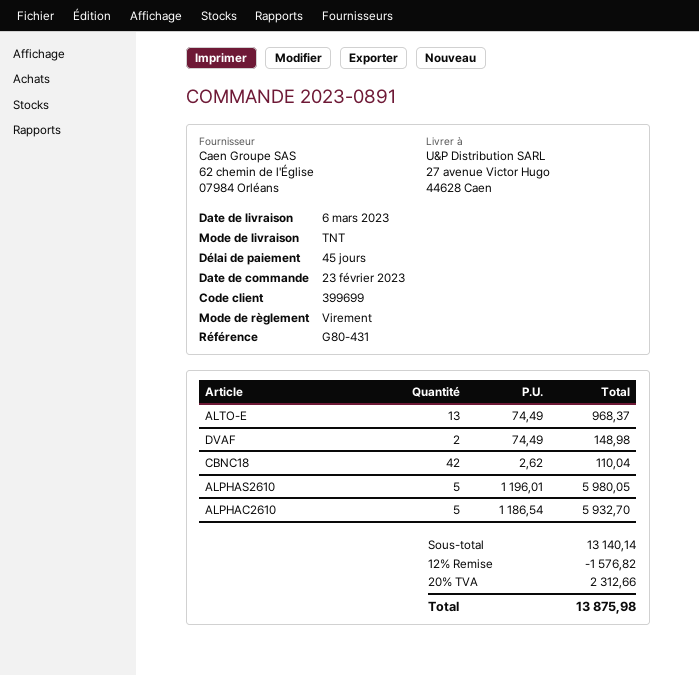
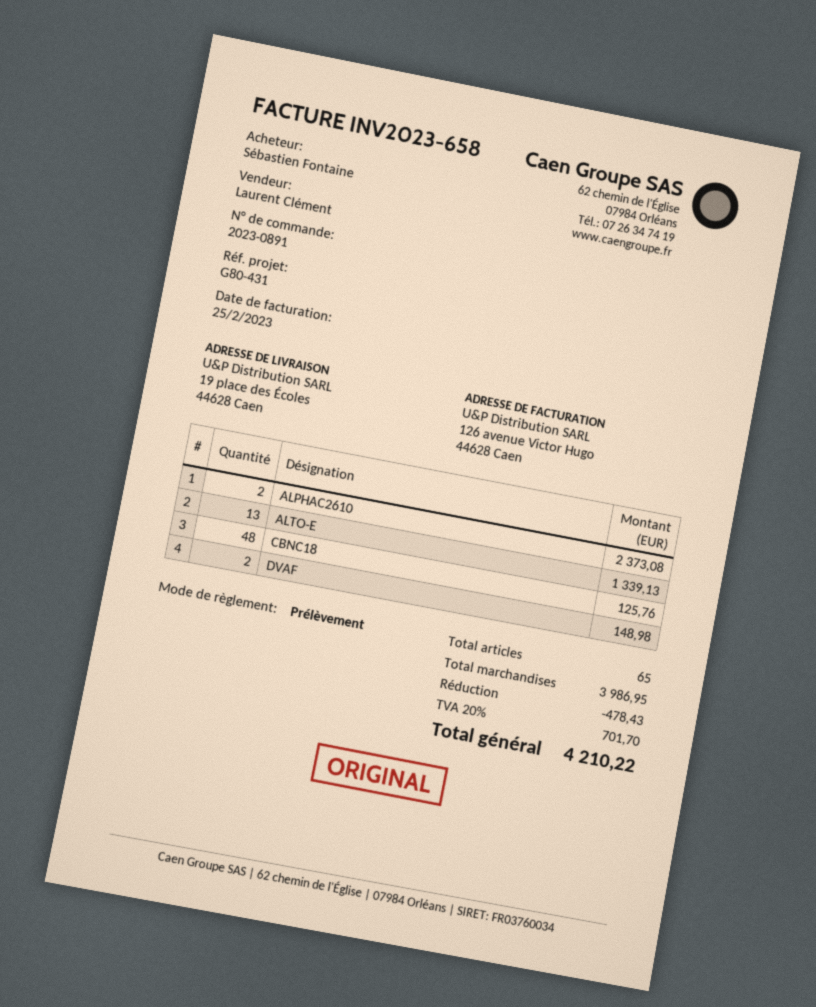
payment method: bank transfer -> direct debit
ship to: 27 avenue Victor Hugo, 44628 Caen -> 19 place des Écoles, 44628 Caen
ALTO-E: 13 for 968.37 -> 13 for 1339.13
CBNC18: 42 for 110.04 -> 48 for 125.76
ALPHAS2610: 5 for 5980.05 -> none
ALPHAC2610: 5 for 5932.70 -> 2 for 2373.08
subtotal: 13140.14 -> 3986.95
discount: 1576.82 -> 478.43
tax: 20% = 2312.66 -> 20% = 701.70
total: 13875.98 -> 4210.22

